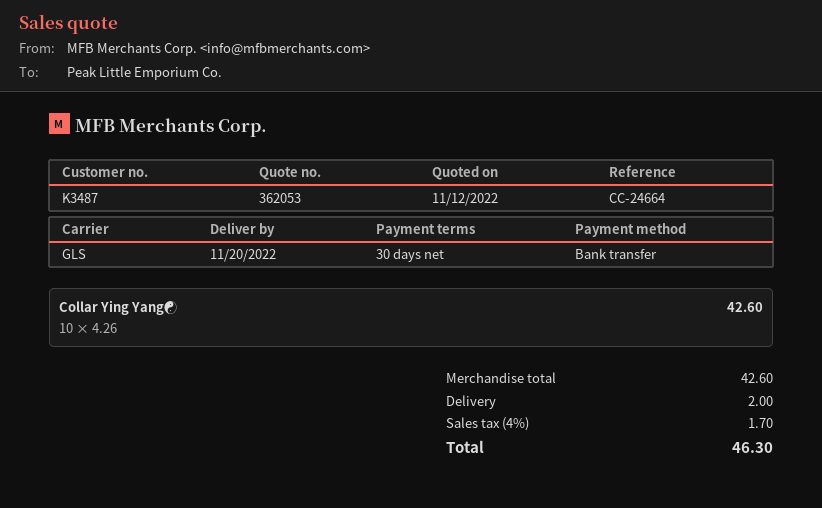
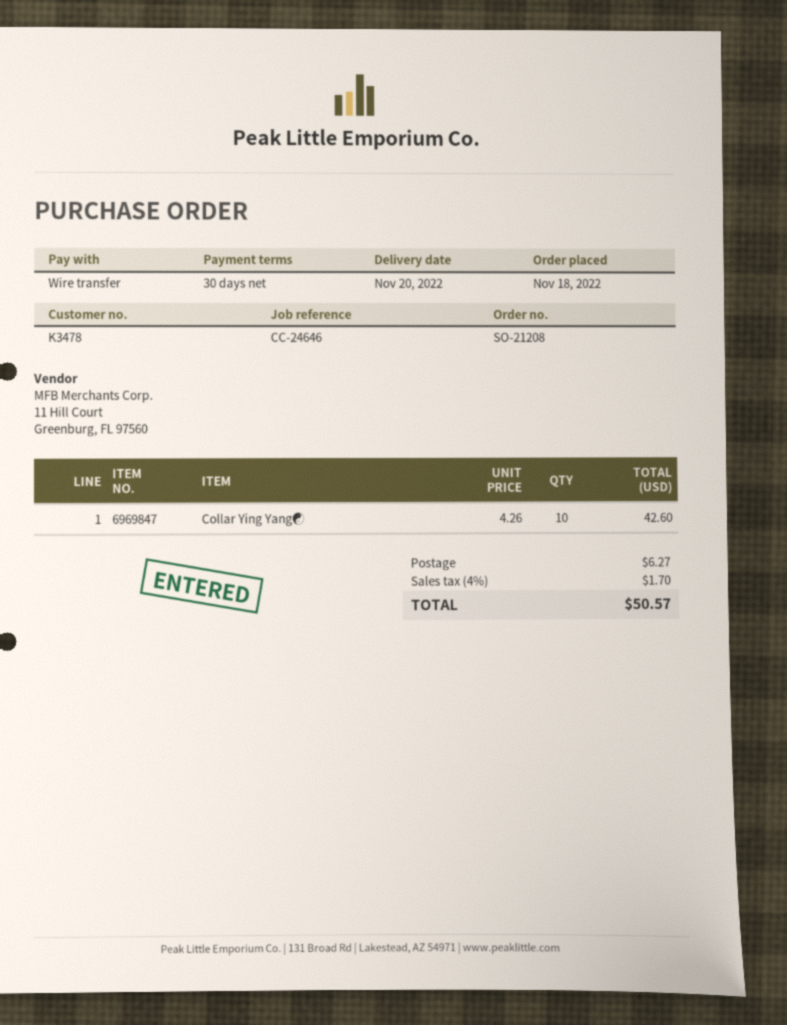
customer number: K3487 -> K3478
reference: CC-24664 -> CC-24646
shipping: 2.00 -> 6.27
total: 46.30 -> 50.57

